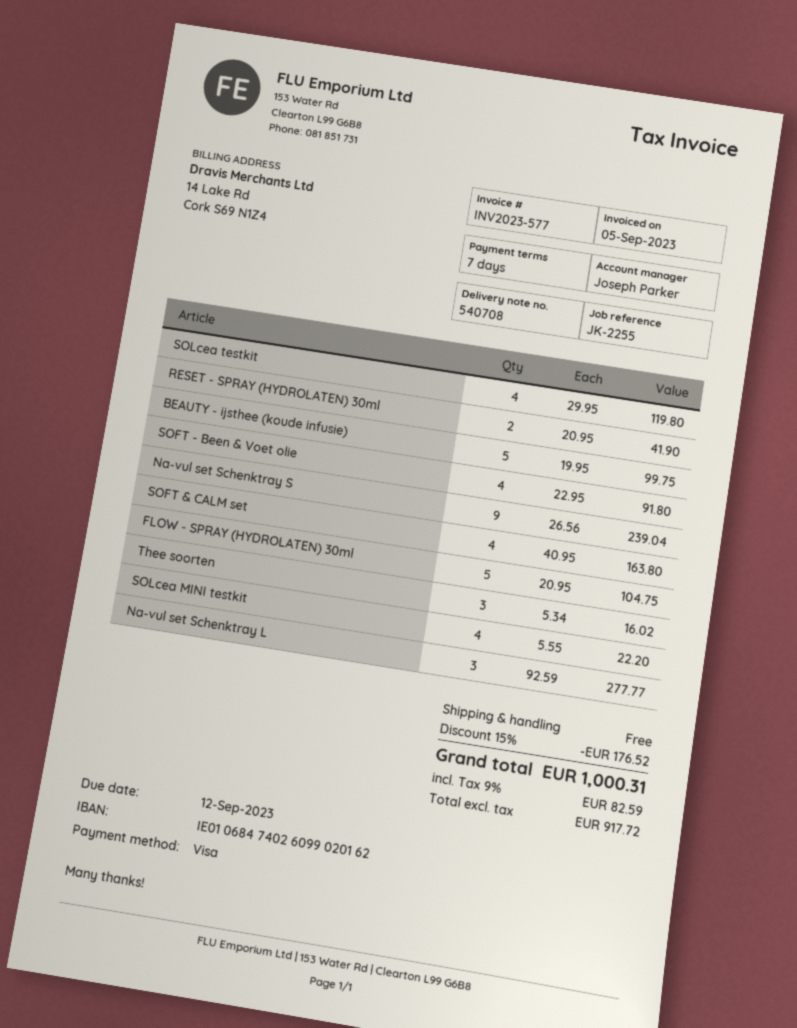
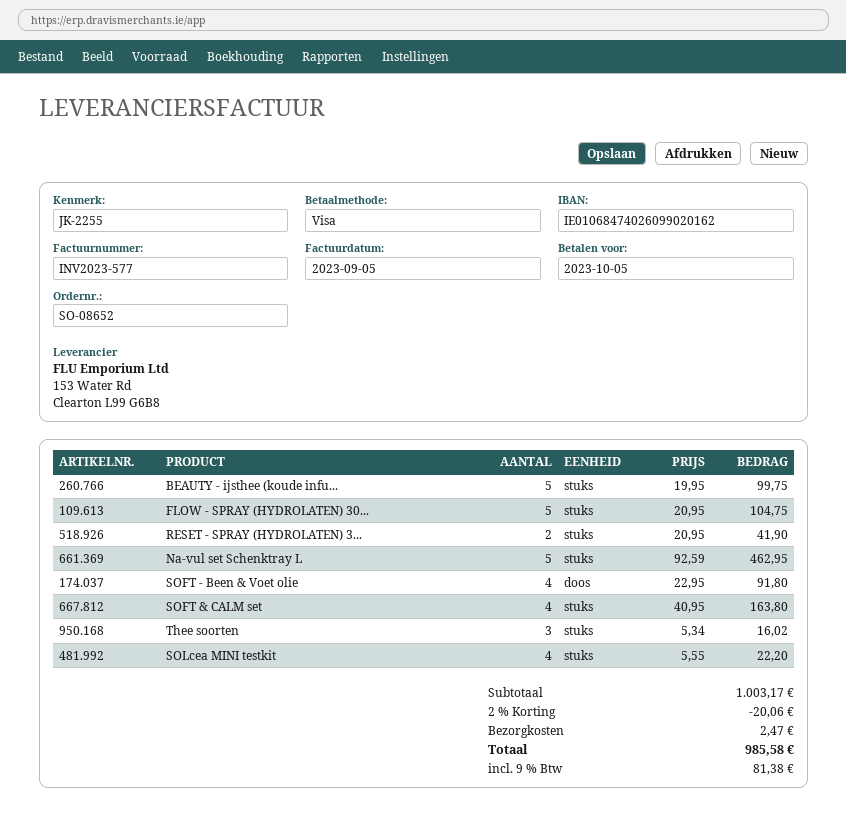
due date: 2023-09-12 -> 2023-10-05
SOLcea testkit: 4 x 29.95 = 119.80 -> none
Na-vul set Schenktray S: 9 x 26.56 = 239.04 -> none
Na-vul set Schenktray L: 3 x 92.59 = 277.77 -> 5 x 92.59 = 462.95
discount: 15% = 176.52 -> 2% = 20.06
shipping: 0.00 -> 2.47
tax: 9% = 82.59 -> 9% = 81.38
total: 1000.31 -> 985.58

